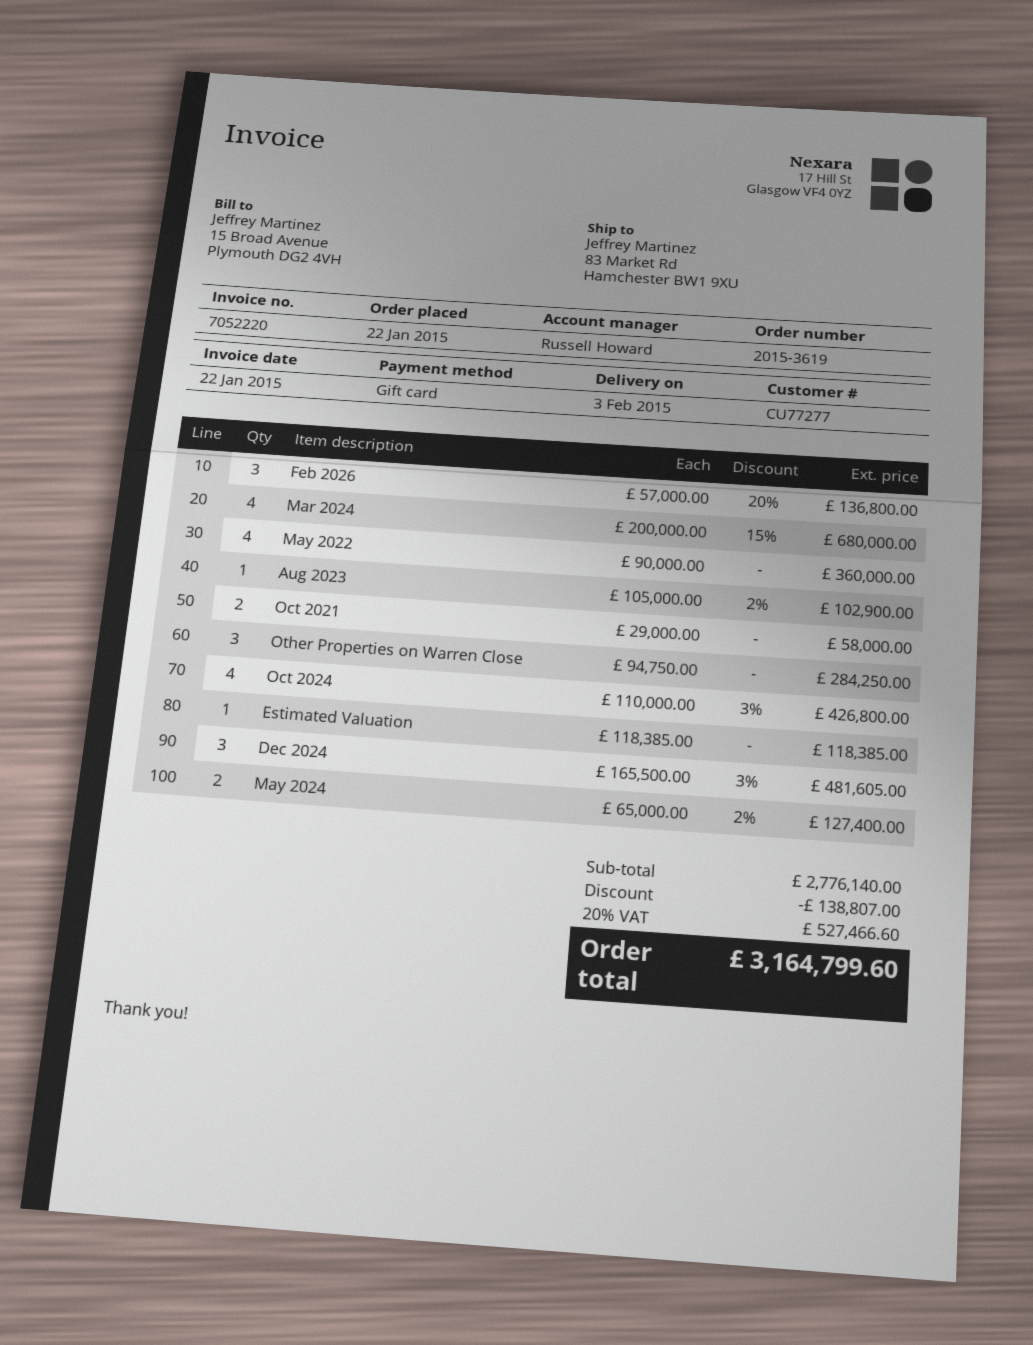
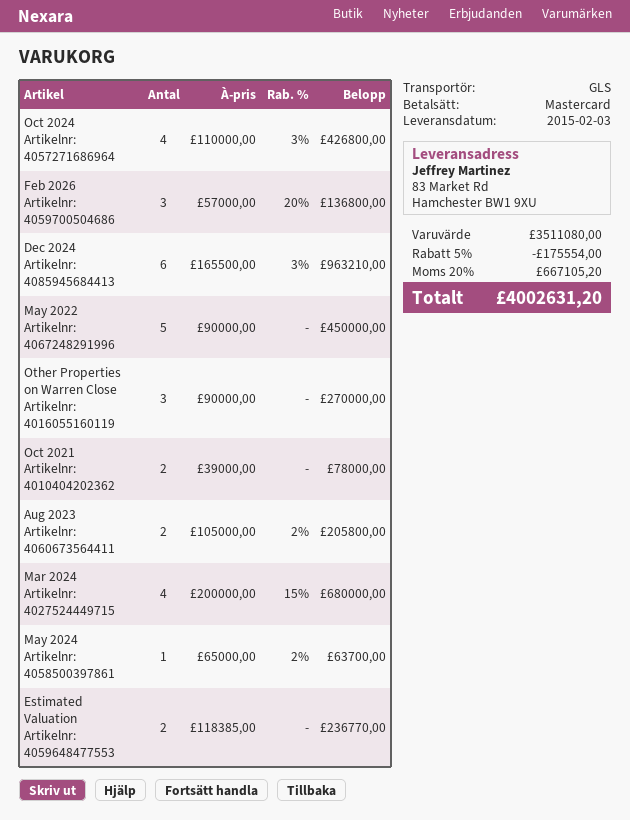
payment method: gift card -> Mastercard
May 2022: 4 x 90000.00 = 360000.00 -> 5 x 90000.00 = 450000.00
Aug 2023: 1 x 105000.00 - 2% = 102900.00 -> 2 x 105000.00 - 2% = 205800.00
Oct 2021: 2 x 29000.00 = 58000.00 -> 2 x 39000.00 = 78000.00
Other Properties on Warren Close: 3 x 94750.00 = 284250.00 -> 3 x 90000.00 = 270000.00
Estimated Valuation: 1 x 118385.00 = 118385.00 -> 2 x 118385.00 = 236770.00
Dec 2024: 3 x 165500.00 - 3% = 481605.00 -> 6 x 165500.00 - 3% = 963210.00
May 2024: 2 x 65000.00 - 2% = 127400.00 -> 1 x 65000.00 - 2% = 63700.00
subtotal: 2776140.00 -> 3511080.00
discount: 138807.00 -> 175554.00
tax: 20% = 527466.60 -> 20% = 667105.20
total: 3164799.60 -> 4002631.20

